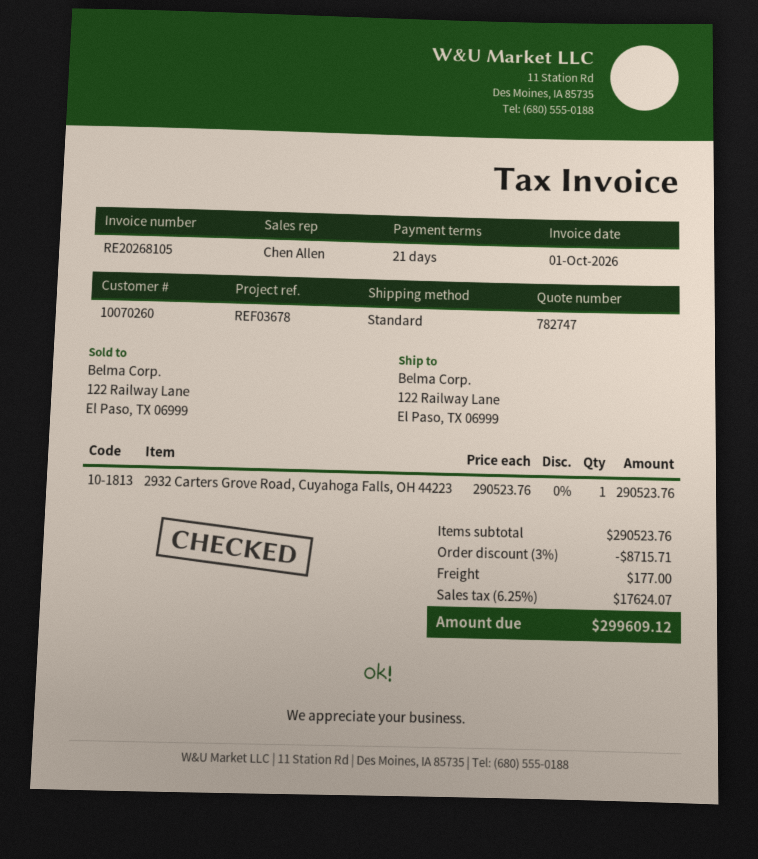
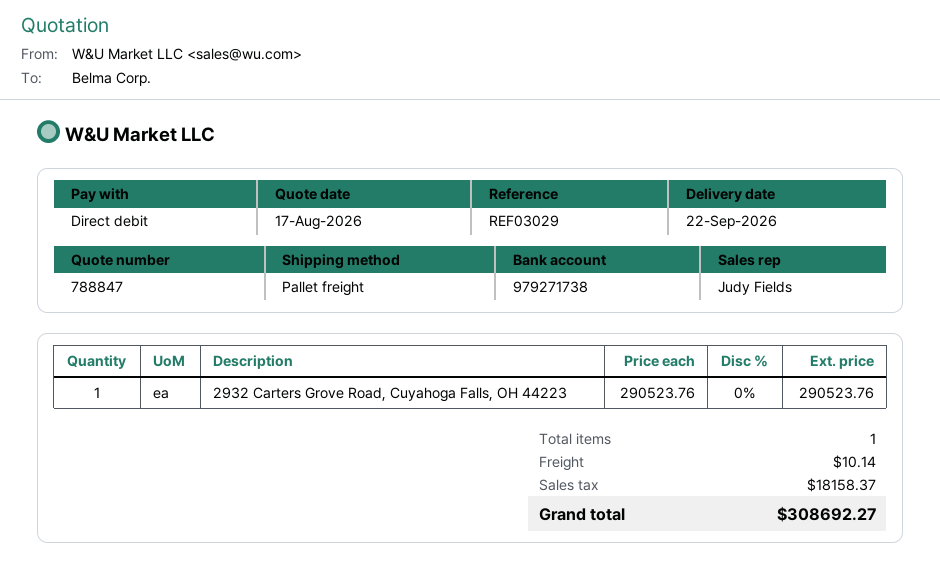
quote number: 782747 -> 788847
reference: REF03678 -> REF03029
sales rep: Chen Allen -> Judy Fields
shipping method: standard -> pallet freight
discount: 3% = 8715.71 -> none
shipping: 177.00 -> 10.14
tax: 17624.07 -> 18158.37
total: 299609.12 -> 308692.27

